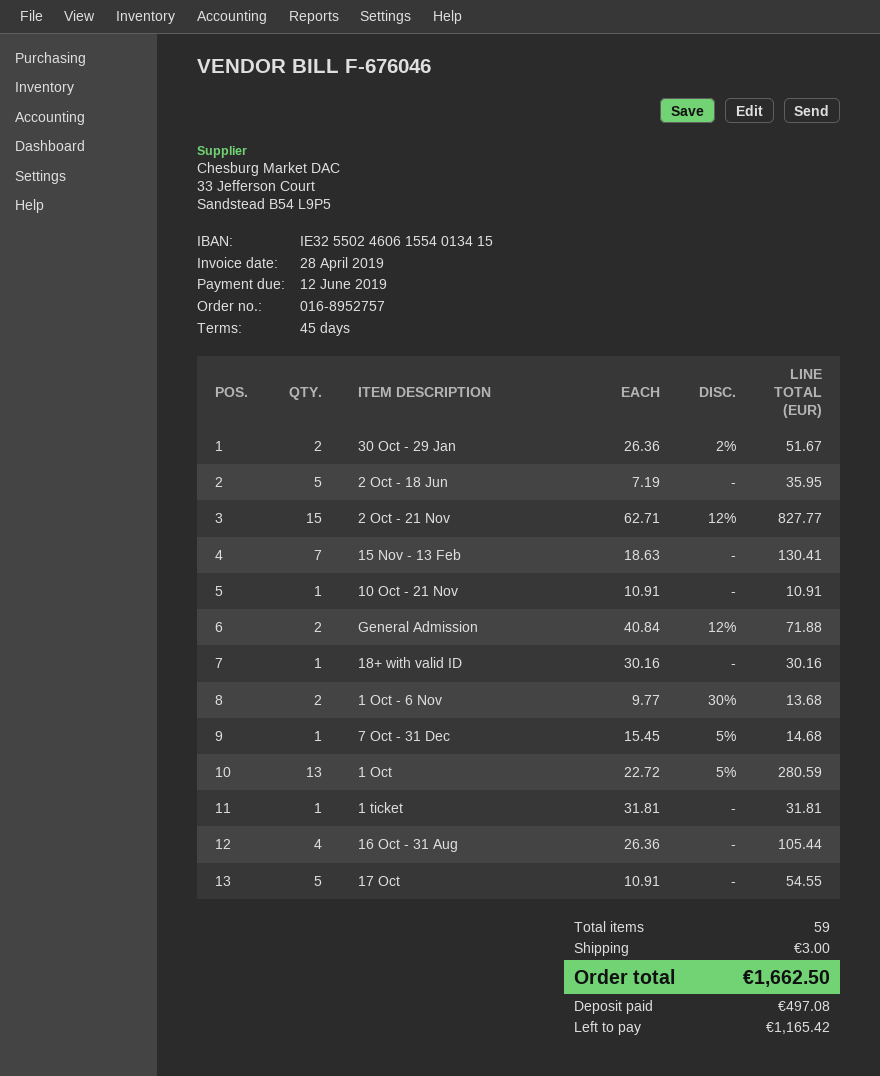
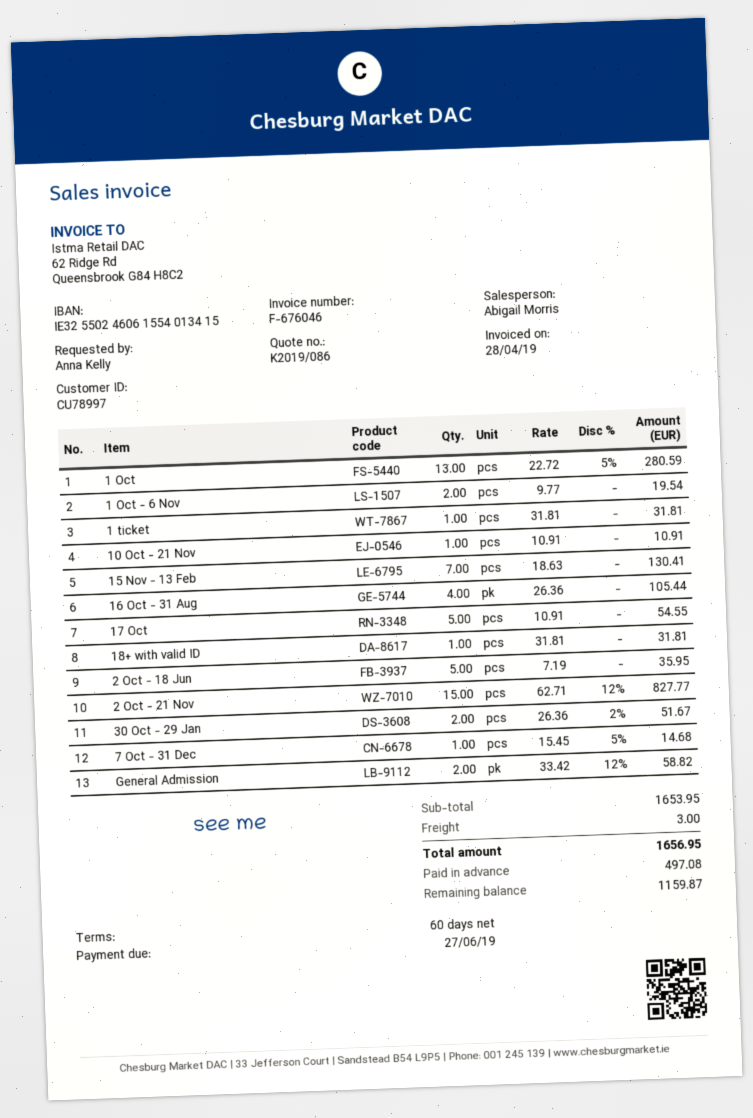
payment terms: 45 days -> 60 days
due date: 2019-06-12 -> 2019-06-27
General Admission: 2 x 40.84 - 12% = 71.88 -> 2 x 33.42 - 12% = 58.82
18+ with valid ID: 1 x 30.16 = 30.16 -> 1 x 31.81 = 31.81
1 Oct - 6 Nov: 2 x 9.77 - 30% = 13.68 -> 2 x 9.77 = 19.54
total: 1662.50 -> 1656.95
balance: 1165.42 -> 1159.87

